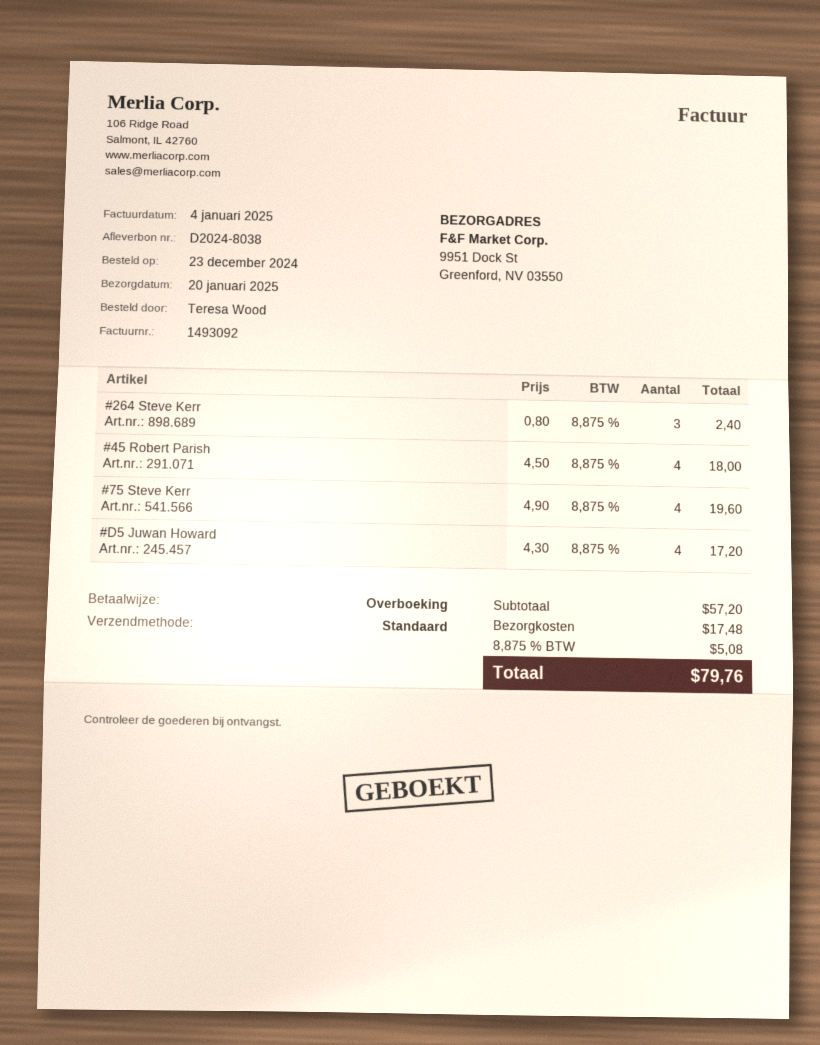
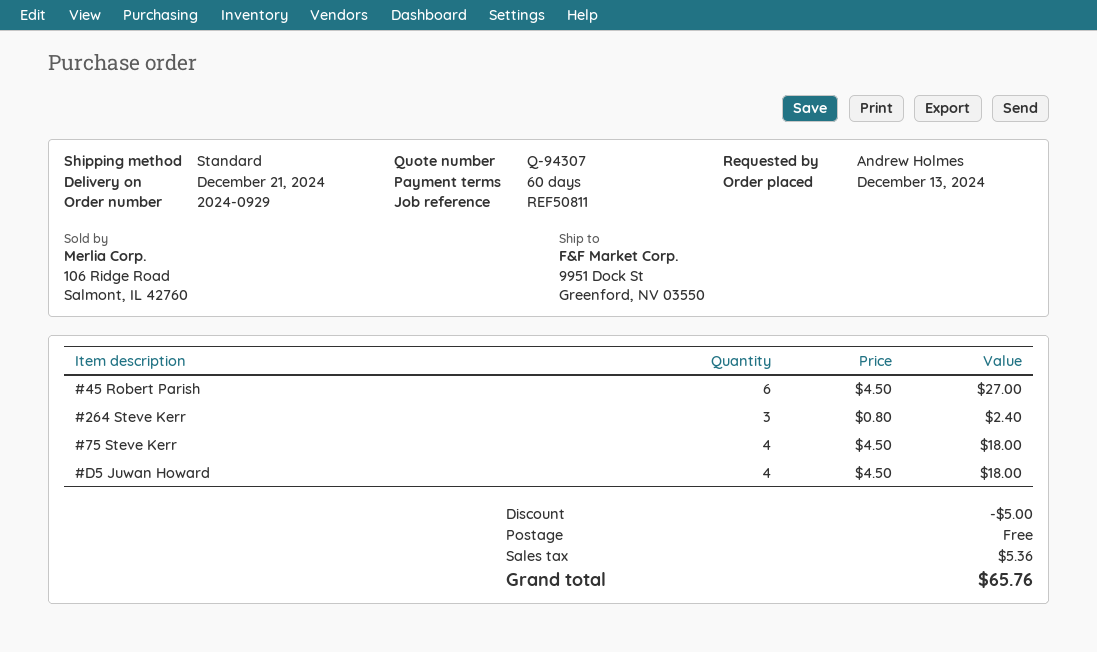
order date: 2024-12-23 -> 2024-12-13
delivery date: 2025-01-20 -> 2024-12-21
ordered by: Teresa Wood -> Andrew Holmes
#45 Robert Parish: 4 x 4.50 = 18.00 -> 6 x 4.50 = 27.00
#75 Steve Kerr: 4 x 4.90 = 19.60 -> 4 x 4.50 = 18.00
#D5 Juwan Howard: 4 x 4.30 = 17.20 -> 4 x 4.50 = 18.00
discount: none -> 5.00
shipping: 17.48 -> 0.00
tax: 5.08 -> 5.36
total: 79.76 -> 65.76

